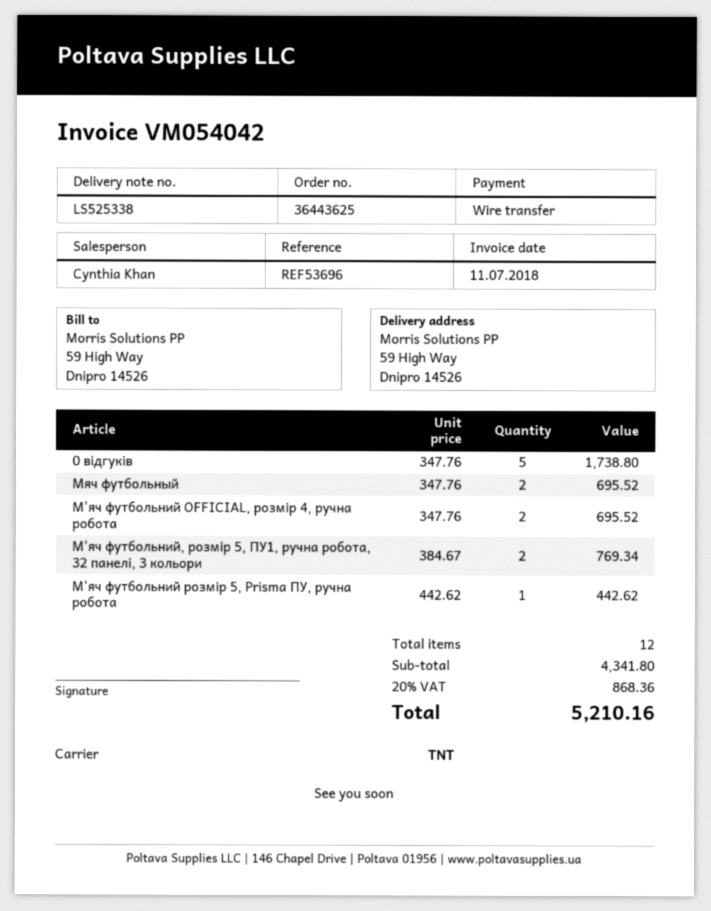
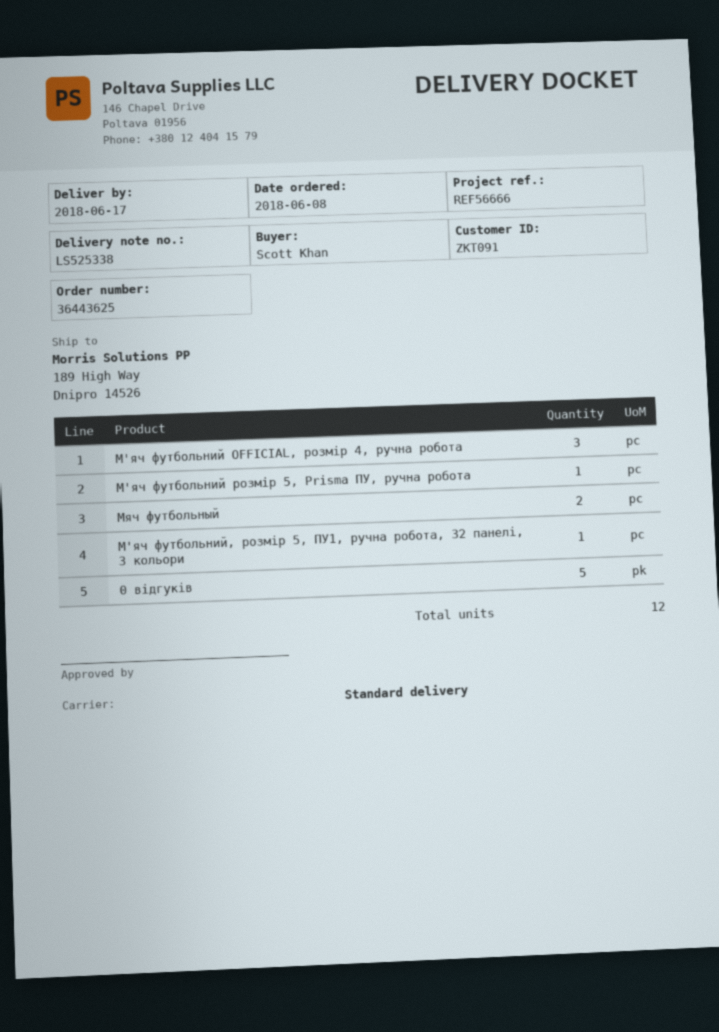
reference: REF53696 -> REF56666
shipping method: TNT -> standard
ship to: 59 High Way, Dnipro 14526 -> 189 High Way, Dnipro 14526
М'яч футбольний OFFICIAL, розмір 4, ручна робота: 2 -> 3
М'яч футбольний, розмір 5, ПУ1, ручна робота, 32 панелі, 3 кольори: 2 -> 1

